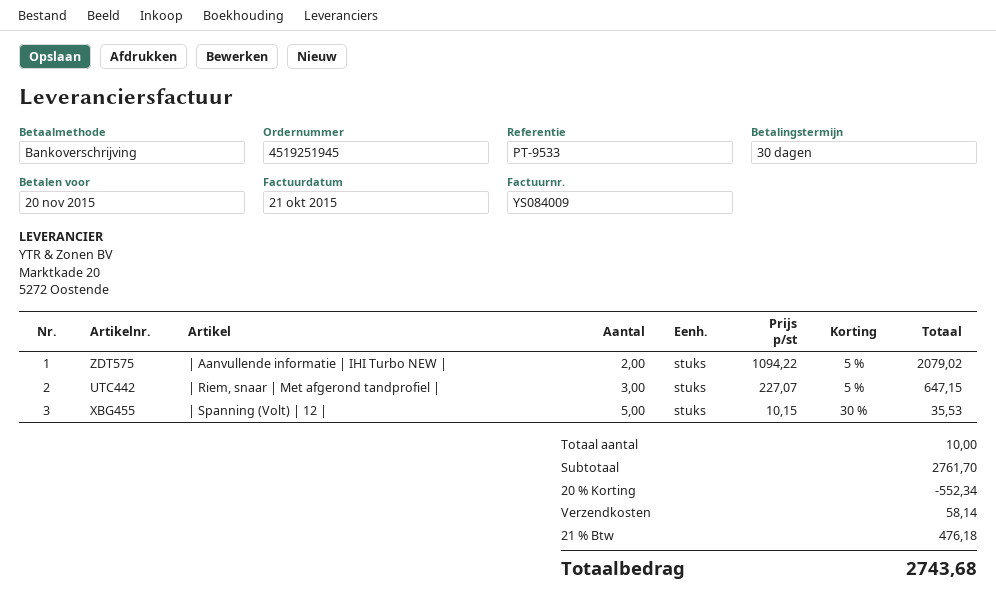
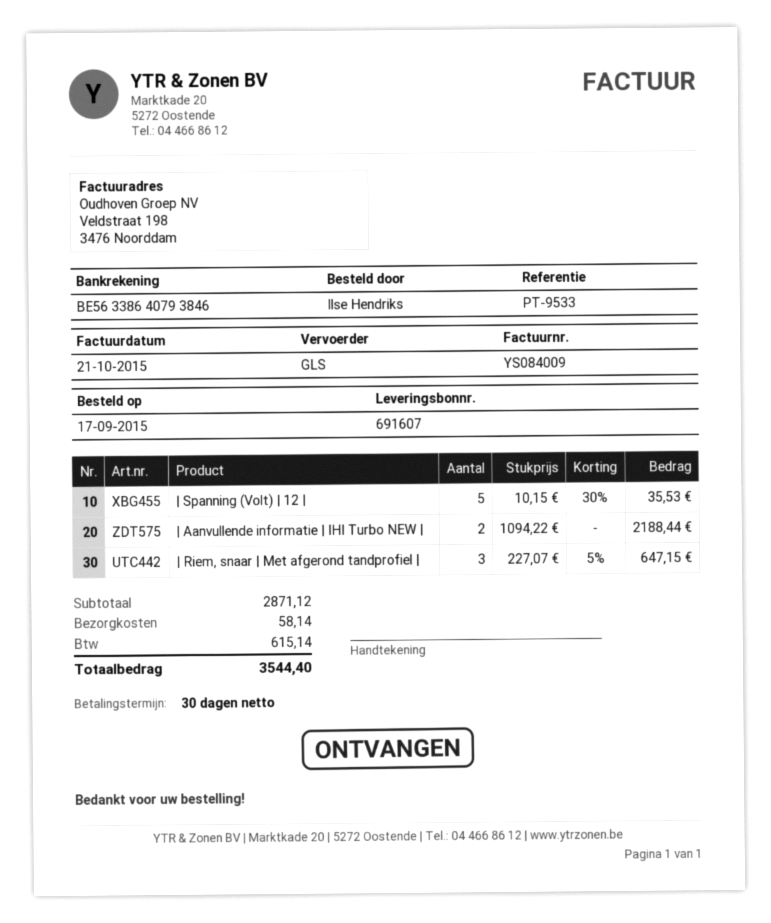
| Aanvullende informatie | IHI Turbo NEW |: 2 x 1094.22 - 5% = 2079.02 -> 2 x 1094.22 = 2188.44
subtotal: 2761.70 -> 2871.12
discount: 20% = 552.34 -> none
tax: 476.18 -> 615.14
total: 2743.68 -> 3544.40

